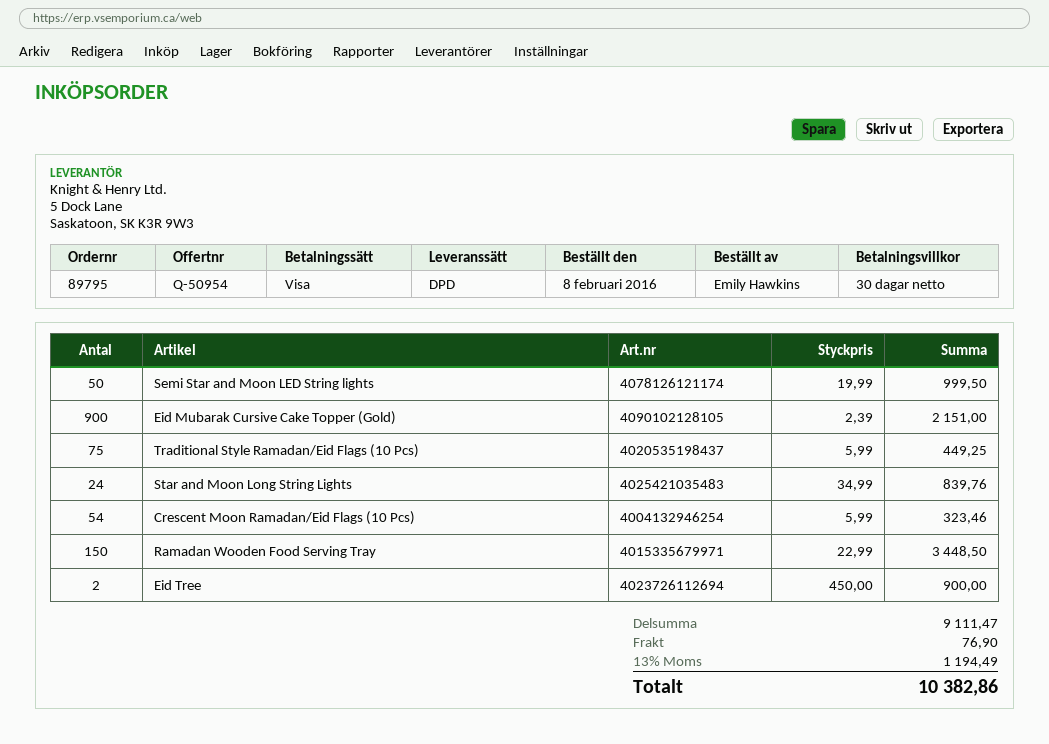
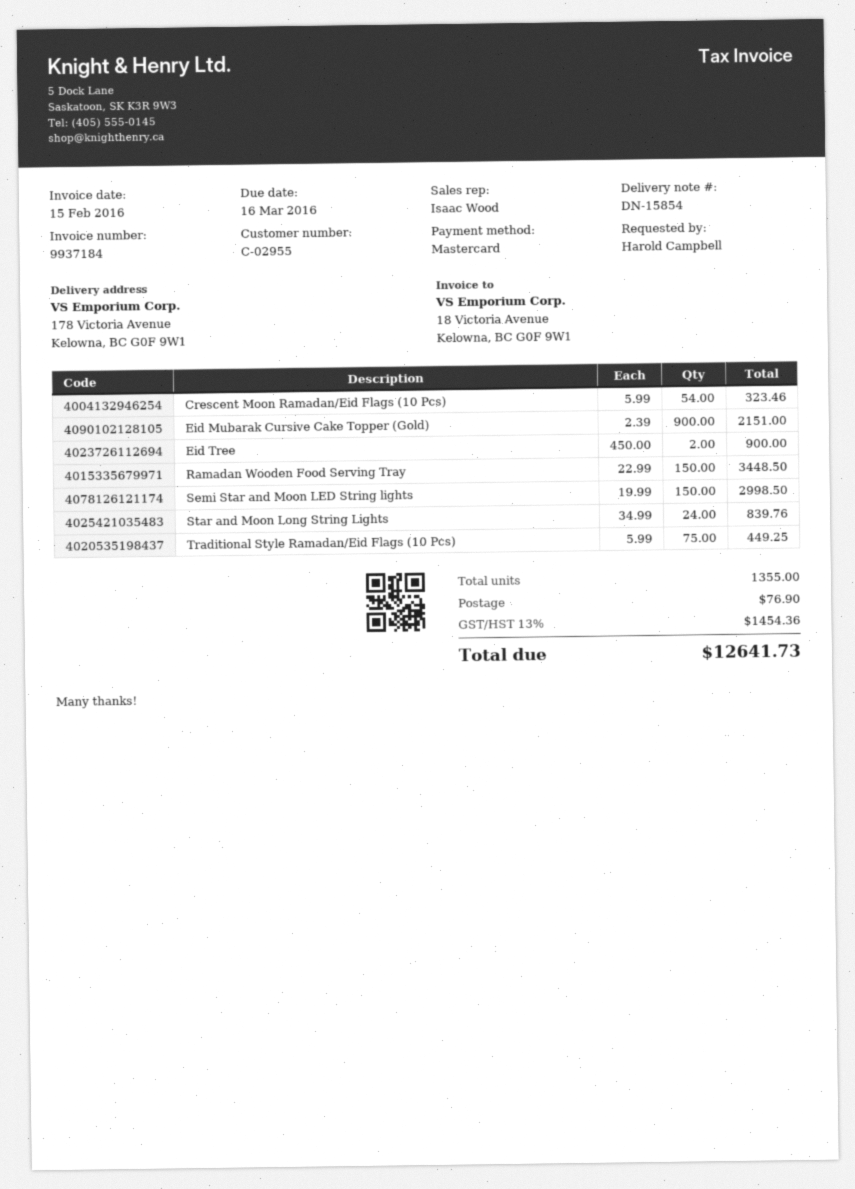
ordered by: Emily Hawkins -> Harold Campbell
payment method: Visa -> Mastercard
Semi Star and Moon LED String lights: 50 x 19.99 = 999.50 -> 150 x 19.99 = 2998.50
tax: 13% = 1194.49 -> 13% = 1454.36
total: 10382.86 -> 12641.73

